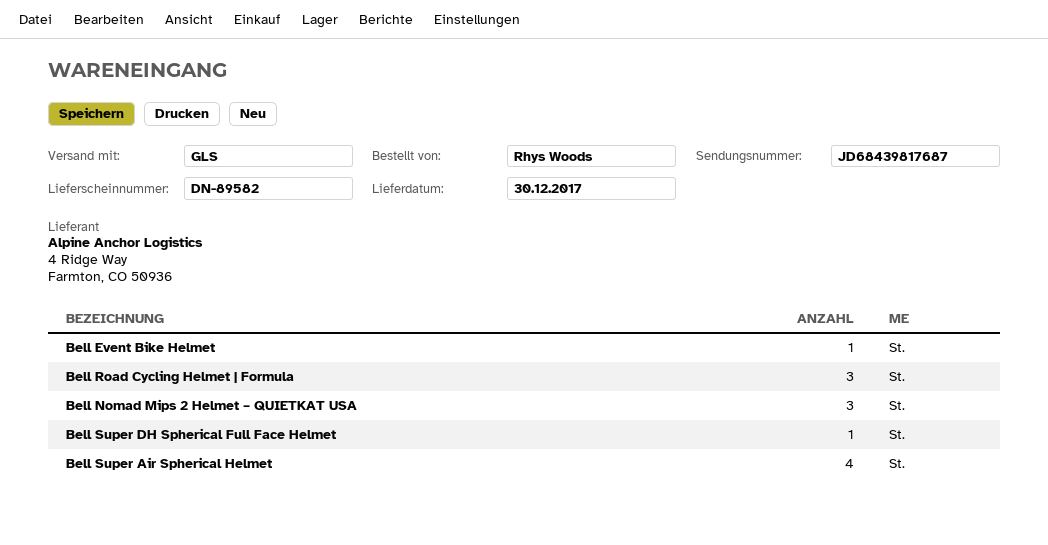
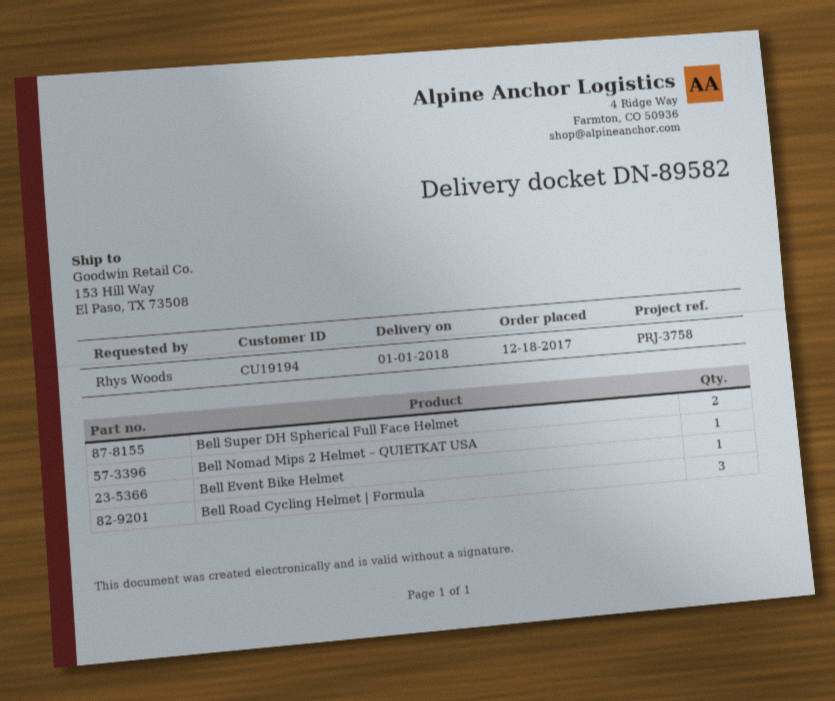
delivery date: 2017-12-30 -> 2018-01-01
Bell Nomad Mips 2 Helmet – QUIETKAT USA: 3 -> 1
Bell Super DH Spherical Full Face Helmet: 1 -> 2
Bell Super Air Spherical Helmet: 4 -> none

